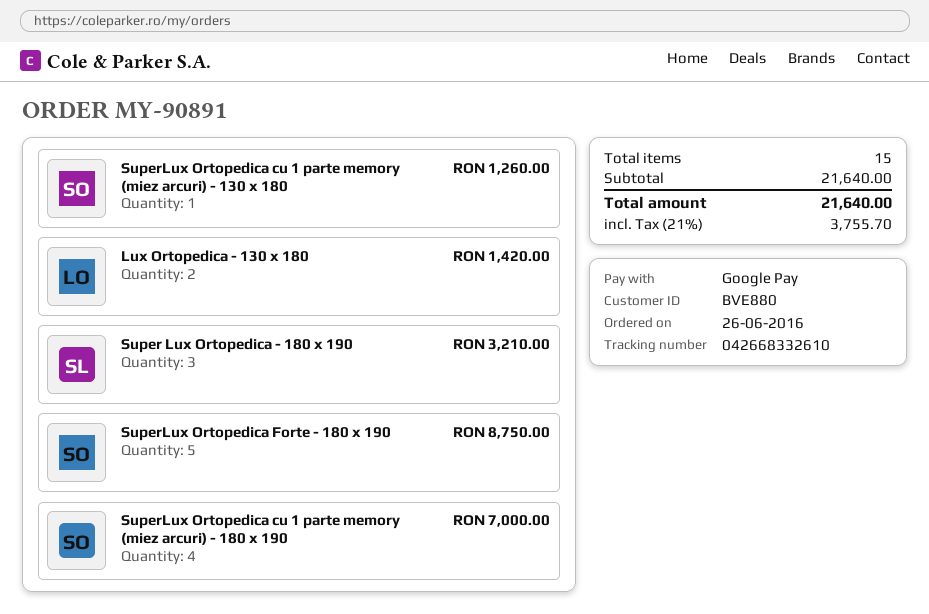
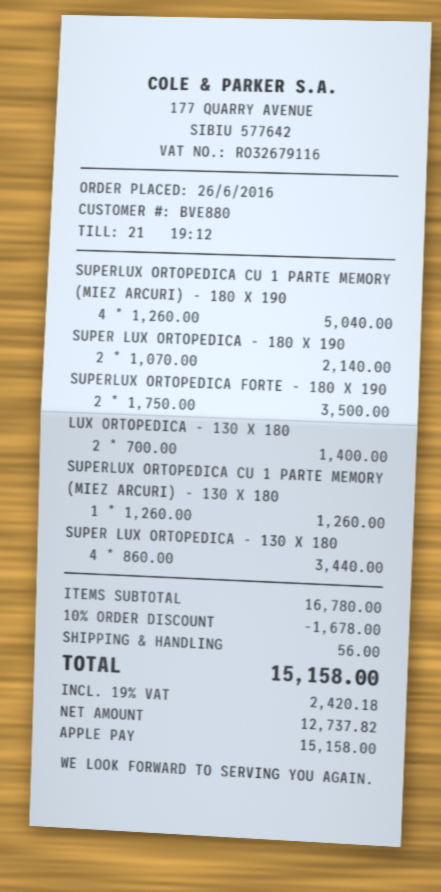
payment method: Google Pay -> Apple Pay
Lux Ortopedica - 130 x 180: 2 for 1420.00 -> 2 for 1400.00
Super Lux Ortopedica - 180 x 190: 3 for 3210.00 -> 2 for 2140.00
SuperLux Ortopedica Forte - 180 x 190: 5 for 8750.00 -> 2 for 3500.00
SuperLux Ortopedica cu 1 parte memory (miez arcuri) - 180 x 190: 4 for 7000.00 -> 4 for 5040.00
SUPER LUX ORTOPEDICA - 130 X 180: none -> 4 for 3440.00
subtotal: 21640.00 -> 16780.00
discount: none -> 10% = 1678.00
shipping: none -> 56.00
tax: 21% = 3755.70 -> 19% = 2420.18
total: 21640.00 -> 15158.00

